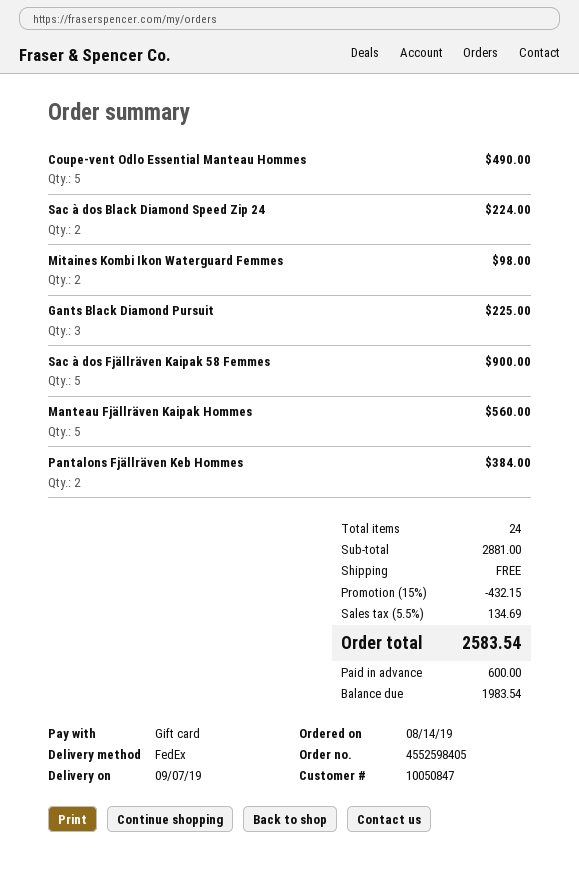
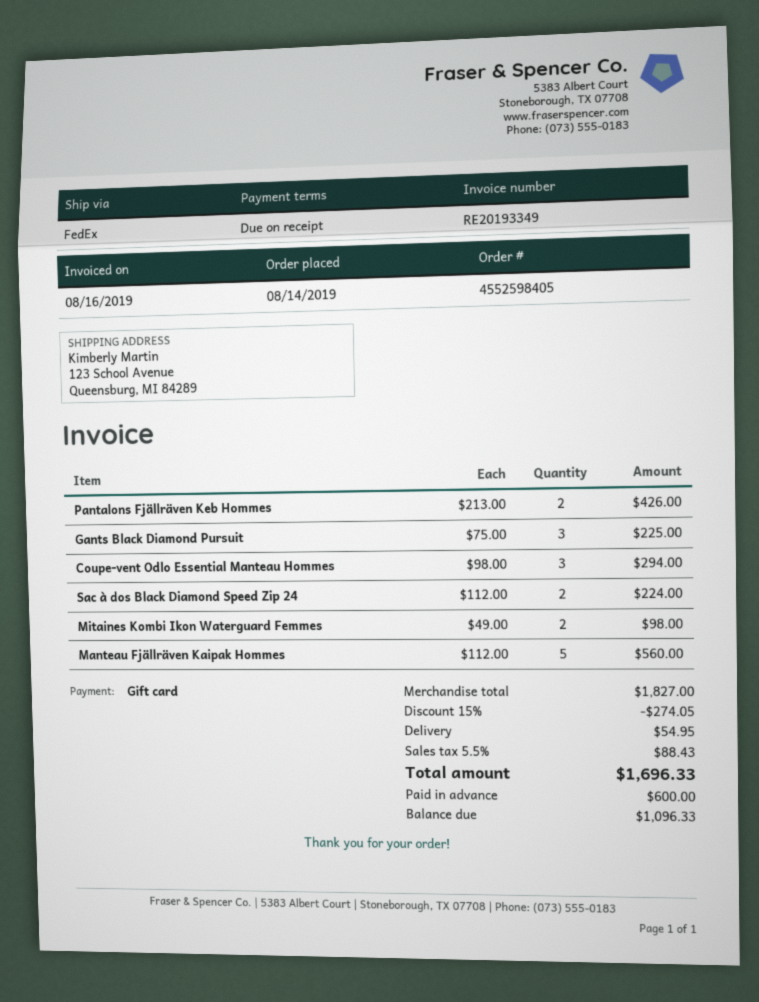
Coupe-vent Odlo Essential Manteau Hommes: 5 for 490.00 -> 3 for 294.00
Sac à dos Fjällräven Kaipak 58 Femmes: 5 for 900.00 -> none
Pantalons Fjällräven Keb Hommes: 2 for 384.00 -> 2 for 426.00
subtotal: 2881.00 -> 1827.00
discount: 15% = 432.15 -> 15% = 274.05
shipping: 0.00 -> 54.95
tax: 5.5% = 134.69 -> 5.5% = 88.43
total: 2583.54 -> 1696.33
balance: 1983.54 -> 1096.33

